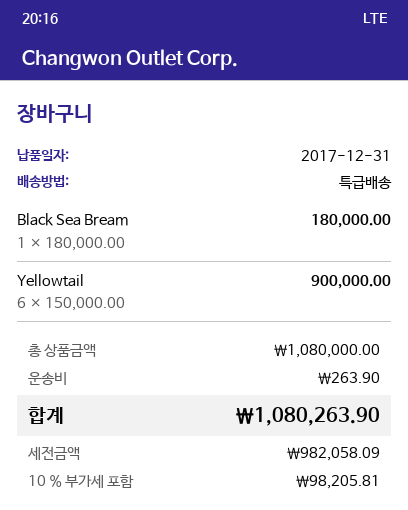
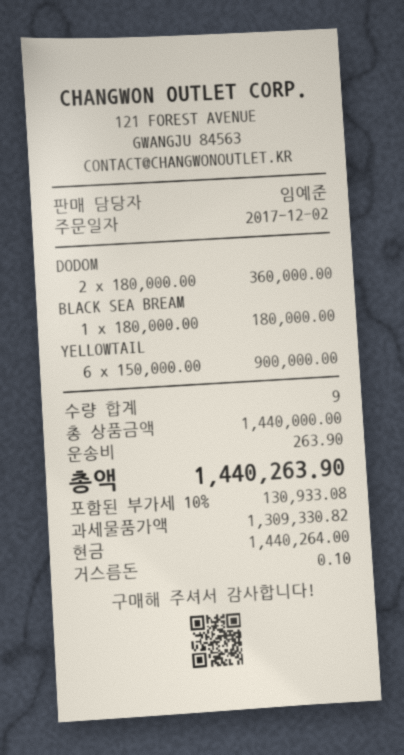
DODOM: none -> 2 x 180000.00 = 360000.00
subtotal: 1080000.00 -> 1440000.00
net: 982058.09 -> 1309330.82
tax: 10% = 98205.81 -> 10% = 130933.08
total: 1080263.90 -> 1440263.90

